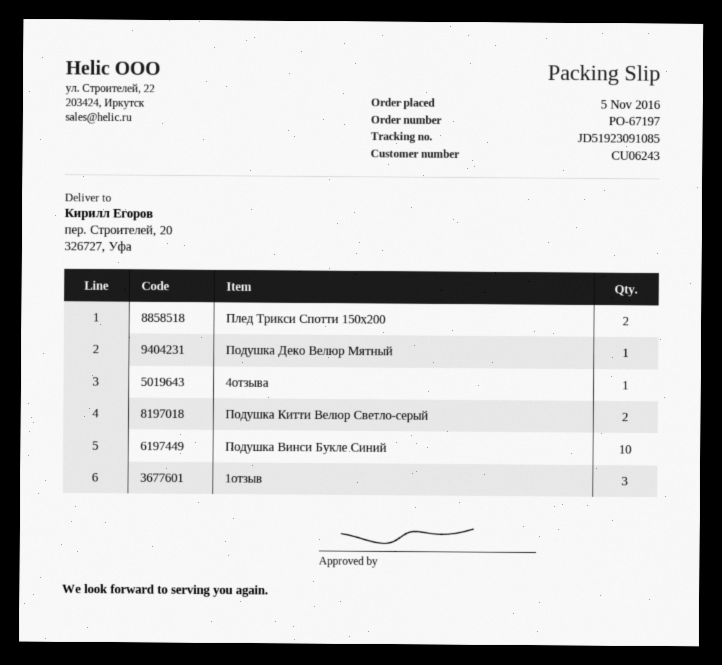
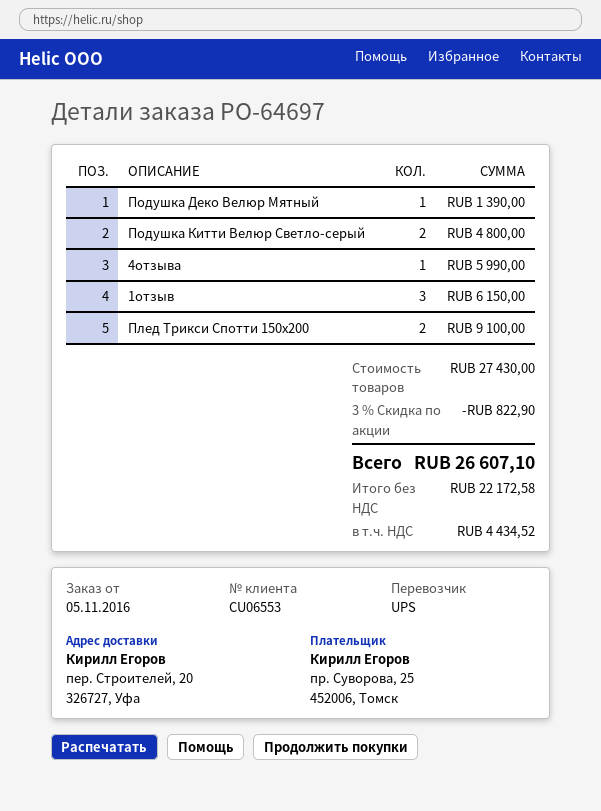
order number: PO-67197 -> PO-64697
customer number: CU06243 -> CU06553
Подушка Винси Букле Синий: 10 -> none

